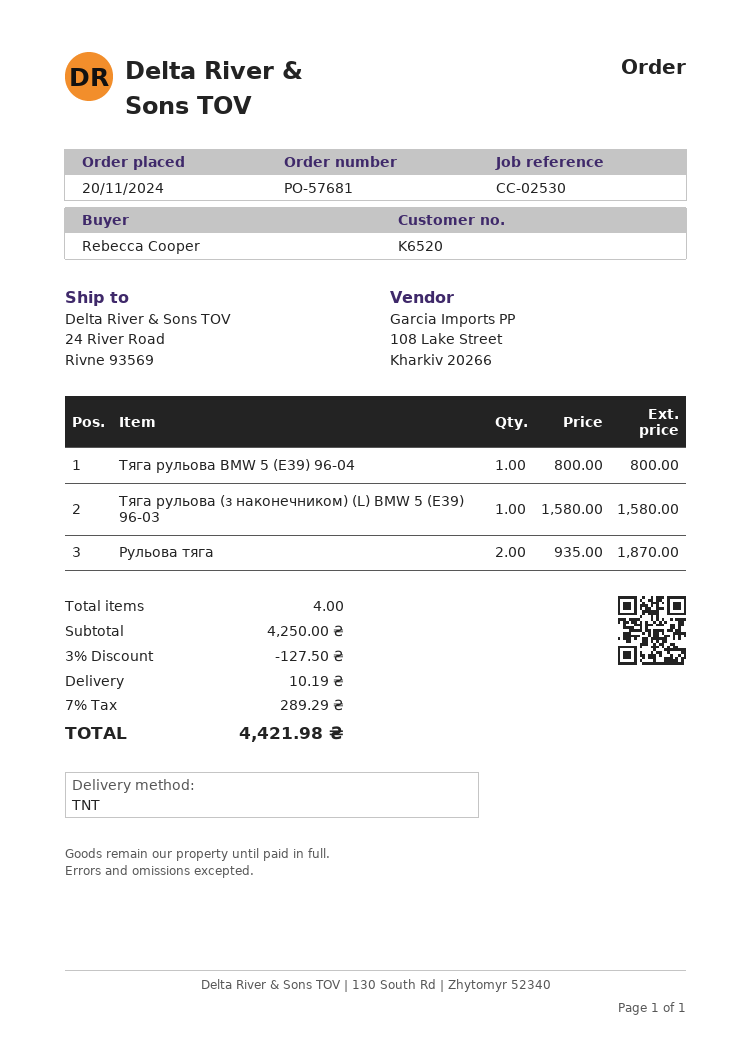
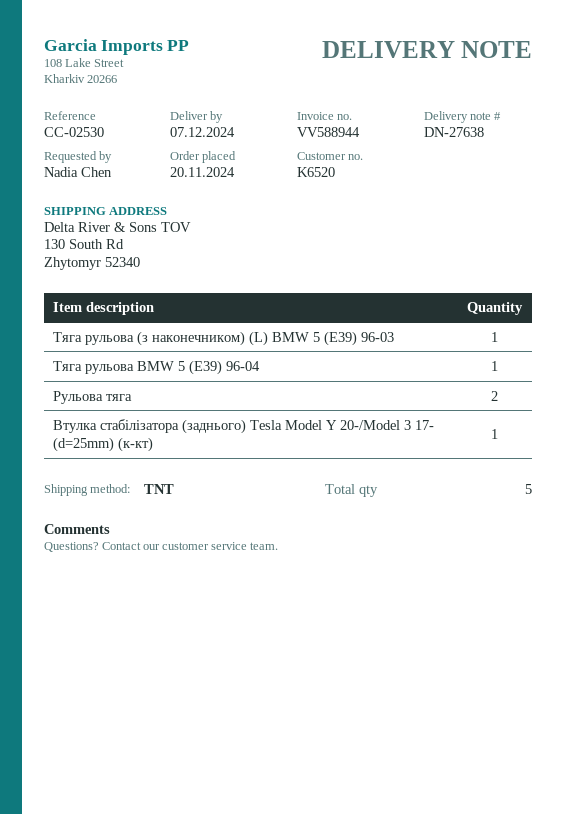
ordered by: Rebecca Cooper -> Nadia Chen
ship to: 24 River Road, Rivne 93569 -> 130 South Rd, Zhytomyr 52340
Втулка стабілізатора (заднього) Tesla Model Y 20-/Model 3 17- (d=25mm) (к-кт): none -> 1
total quantity: 4 -> 5

